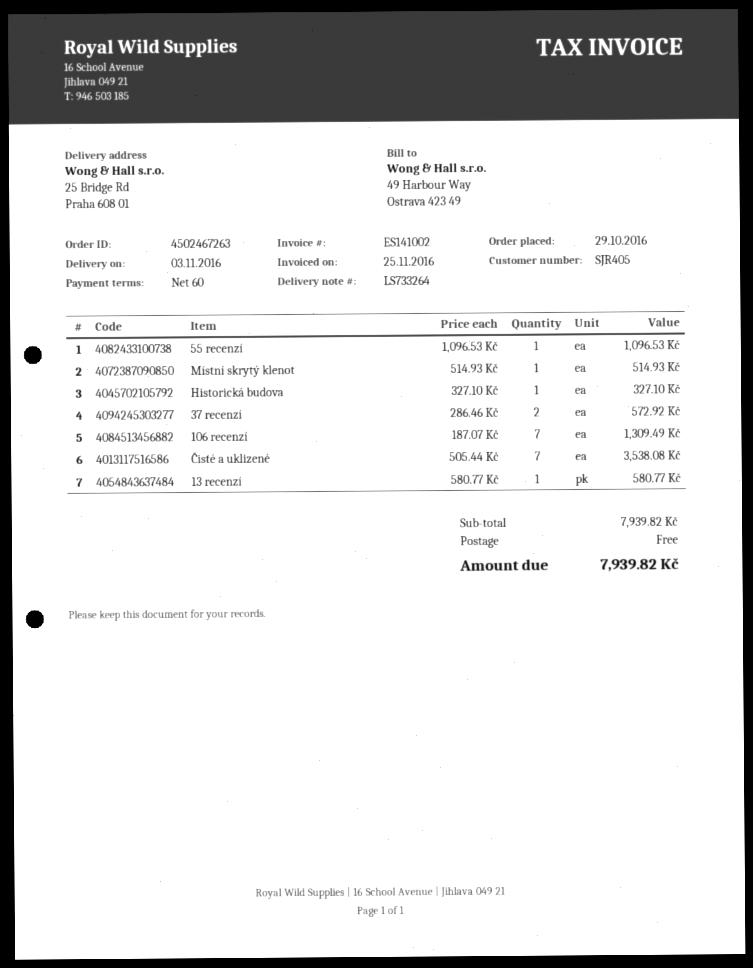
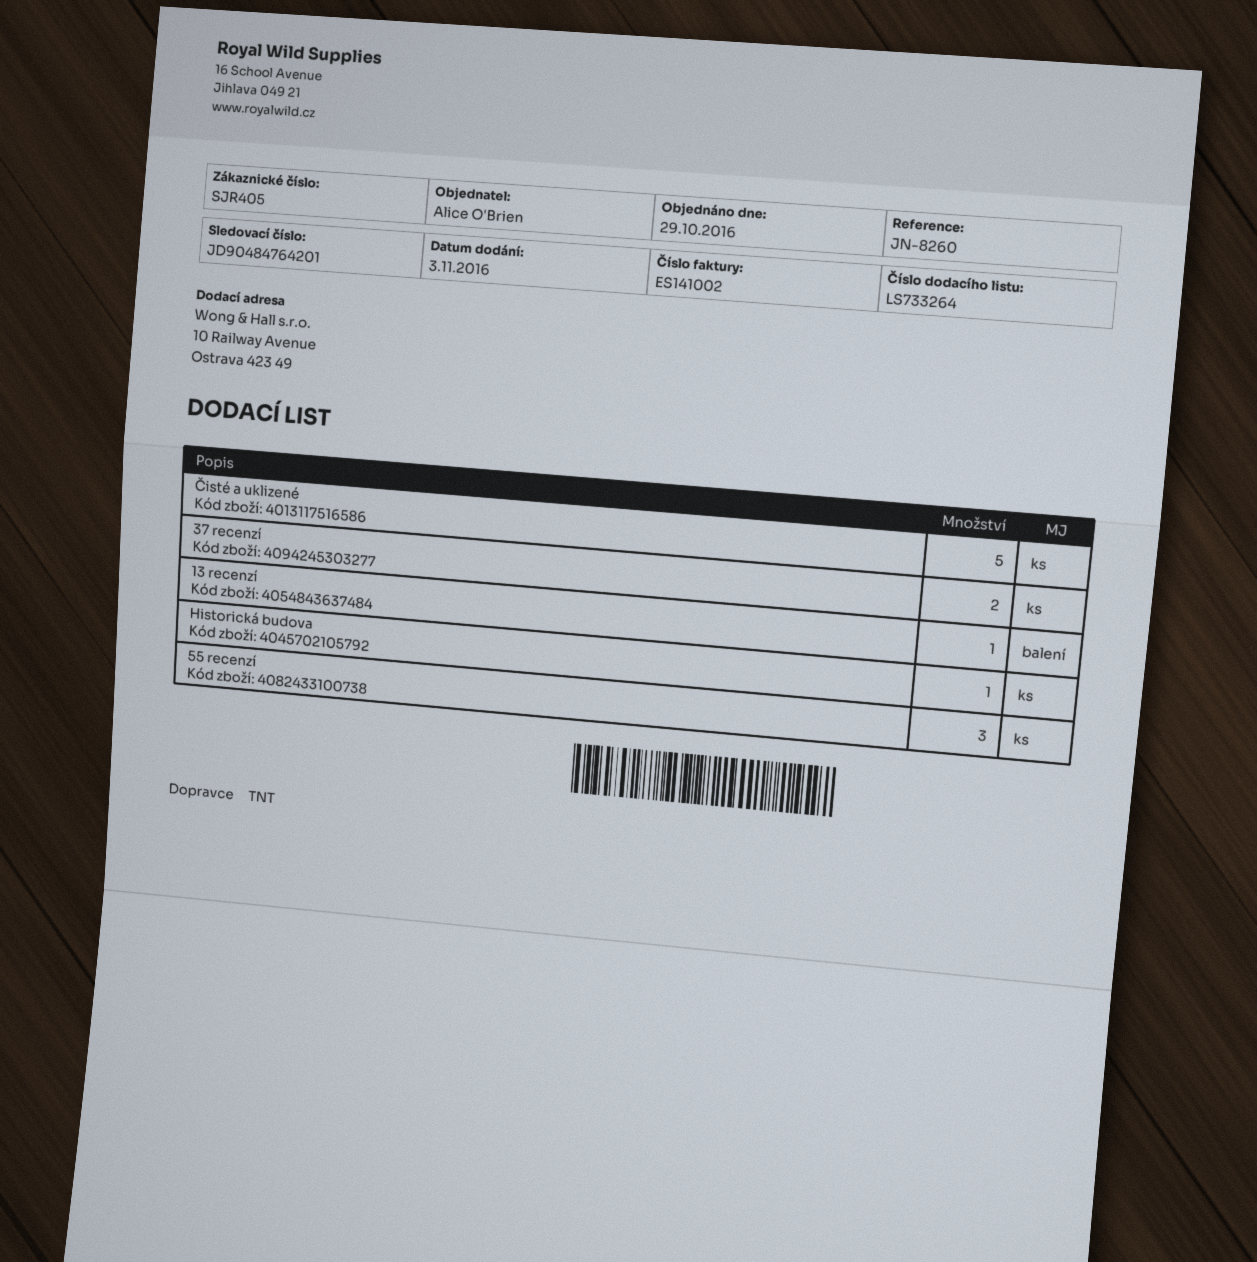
ship to: 25 Bridge Rd, Praha 608 01 -> 10 Railway Avenue, Ostrava 423 49
55 recenzí: 1 -> 3
Místní skrytý klenot: 1 -> none
106 recenzí: 7 -> none
Čisté a uklizené: 7 -> 5

